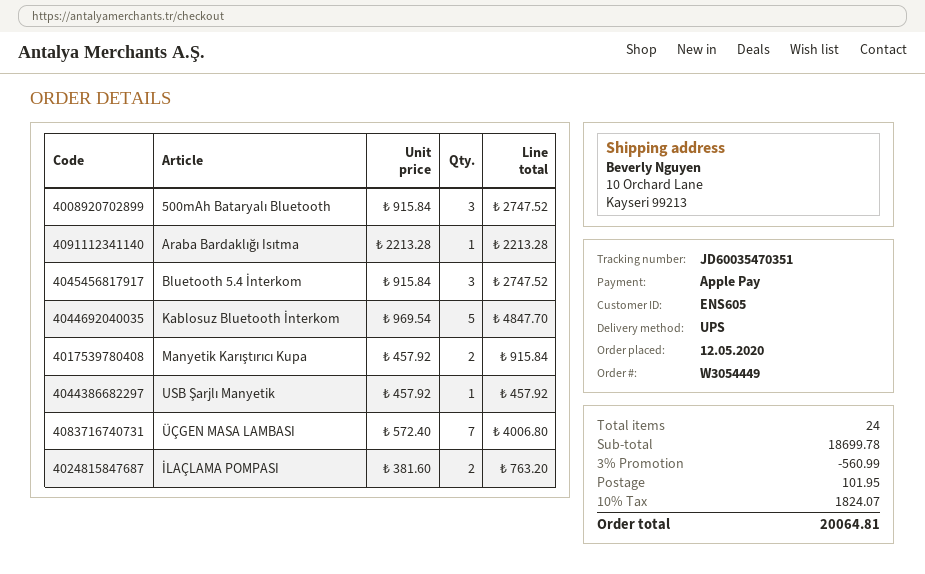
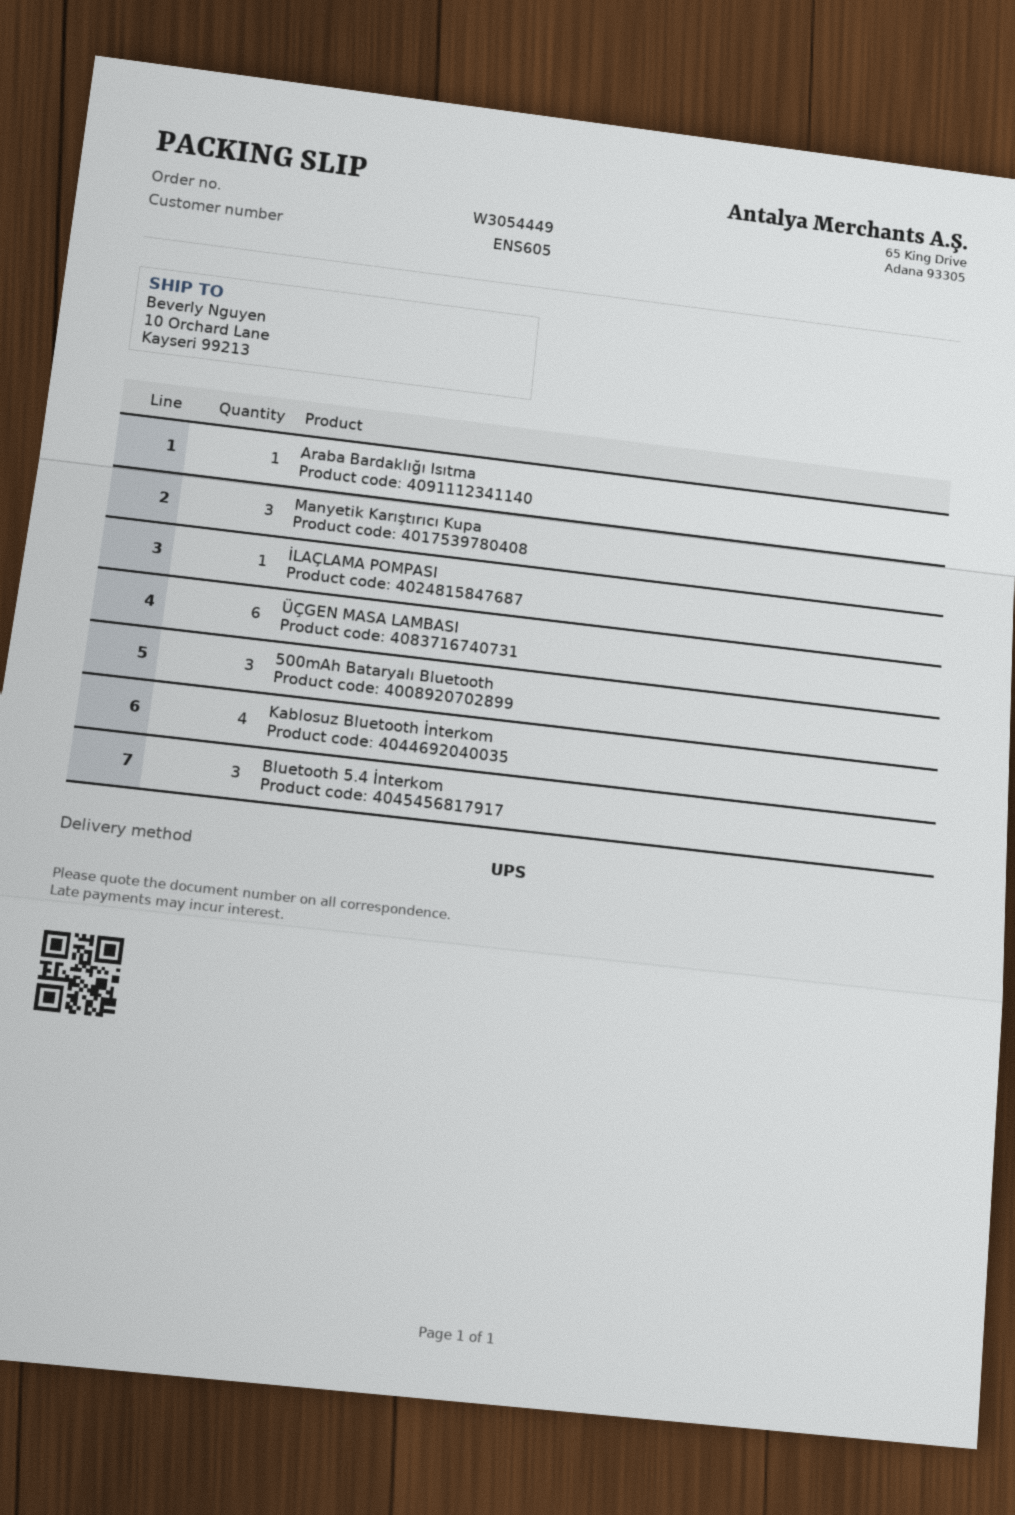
Kablosuz Bluetooth İnterkom: 5 -> 4
Manyetik Karıştırıcı Kupa: 2 -> 3
USB Şarjlı Manyetik: 1 -> none
ÜÇGEN MASA LAMBASI: 7 -> 6
İLAÇLAMA POMPASI: 2 -> 1

